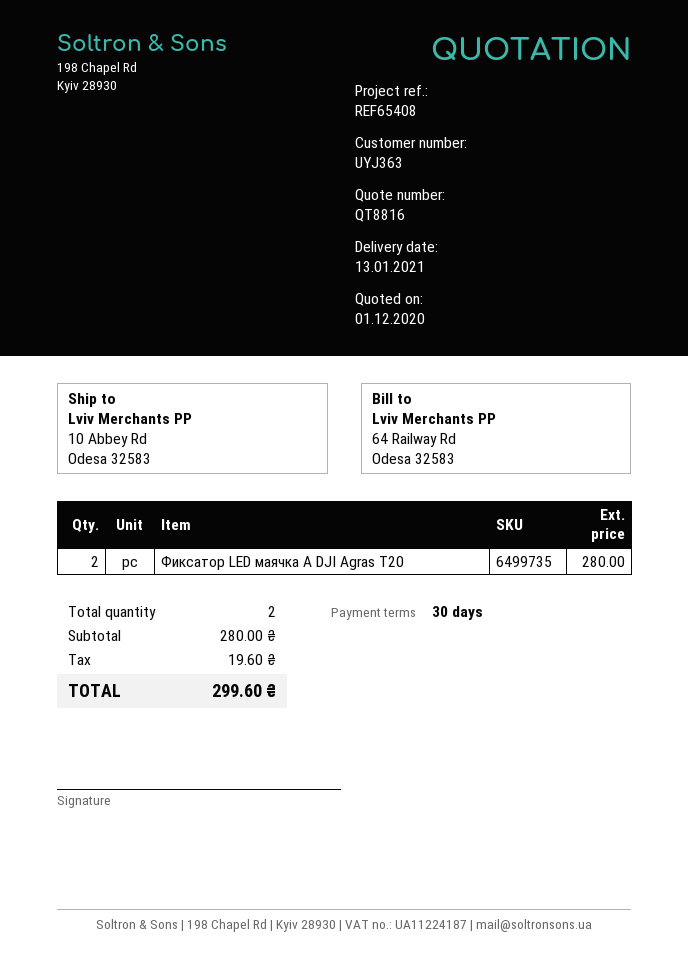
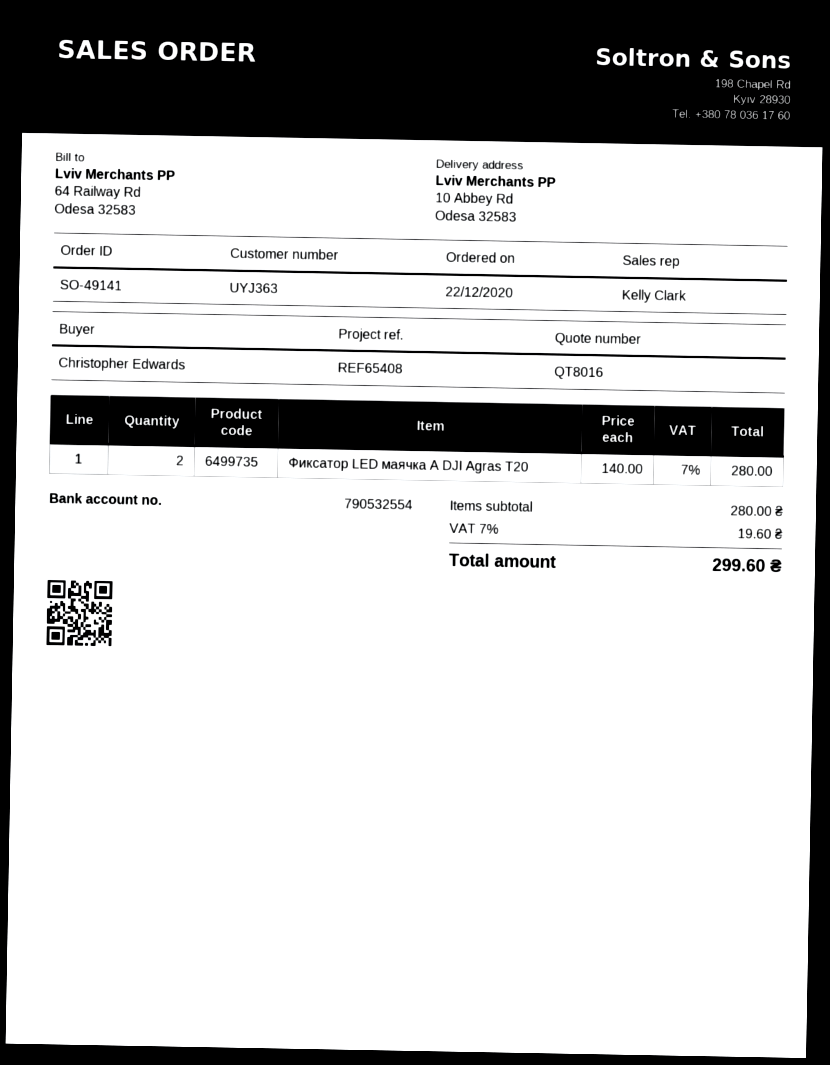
quote number: QT8816 -> QT8016

